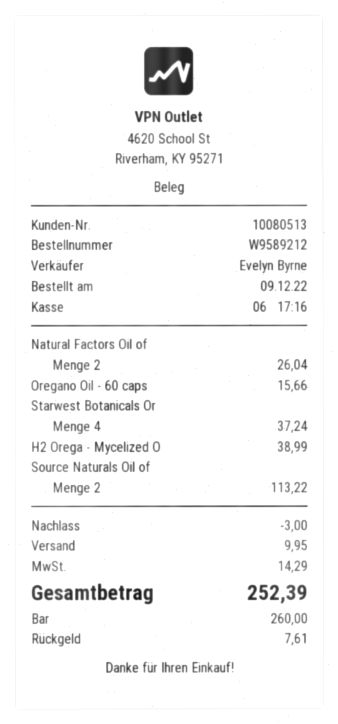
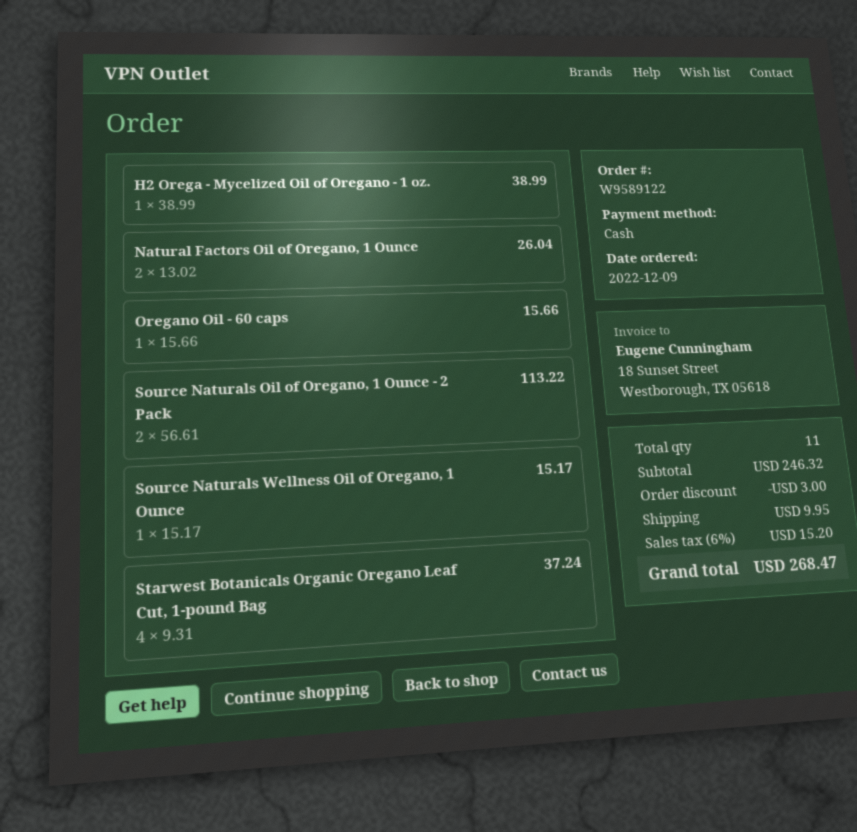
order number: W9589212 -> W9589122
Source Naturals Wellness Oil of Oregano, 1 Ounce: none -> 1 for 15.17
tax: 14.29 -> 15.20
total: 252.39 -> 268.47

